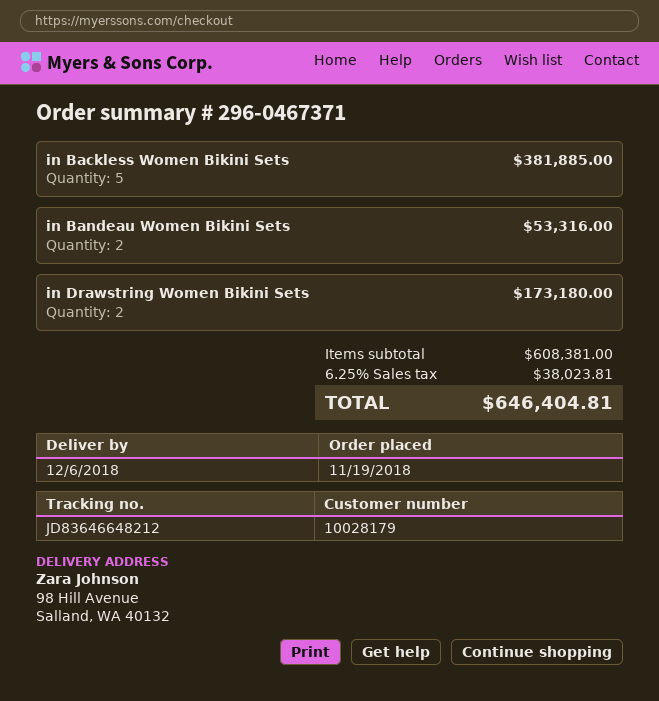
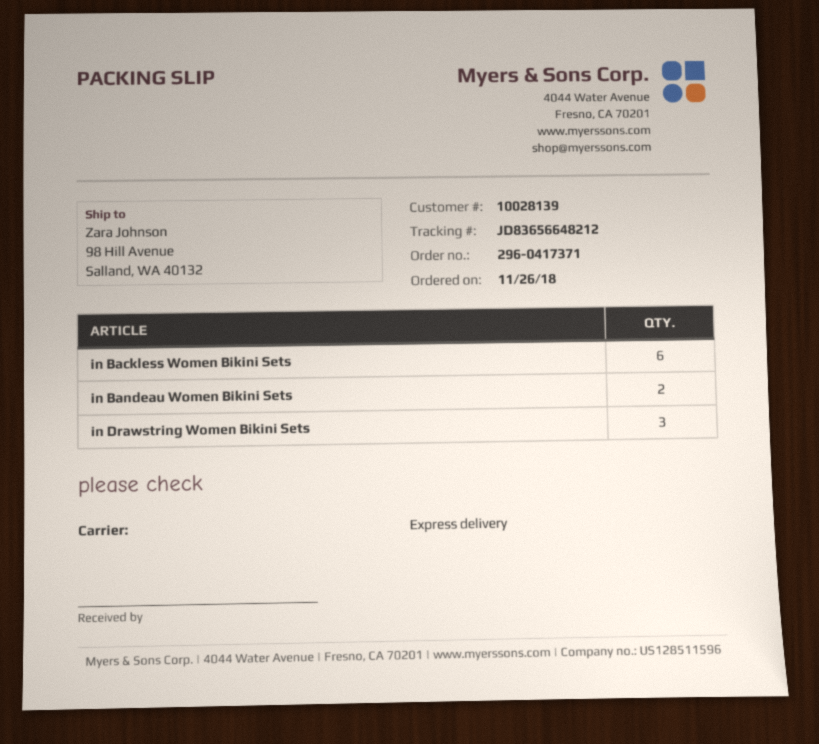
order number: 296-0467371 -> 296-0417371
order date: 2018-11-19 -> 2018-11-26
customer number: 10028179 -> 10028139
tracking number: JD83646648212 -> JD83656648212
in Backless Women Bikini Sets: 5 -> 6
in Drawstring Women Bikini Sets: 2 -> 3

